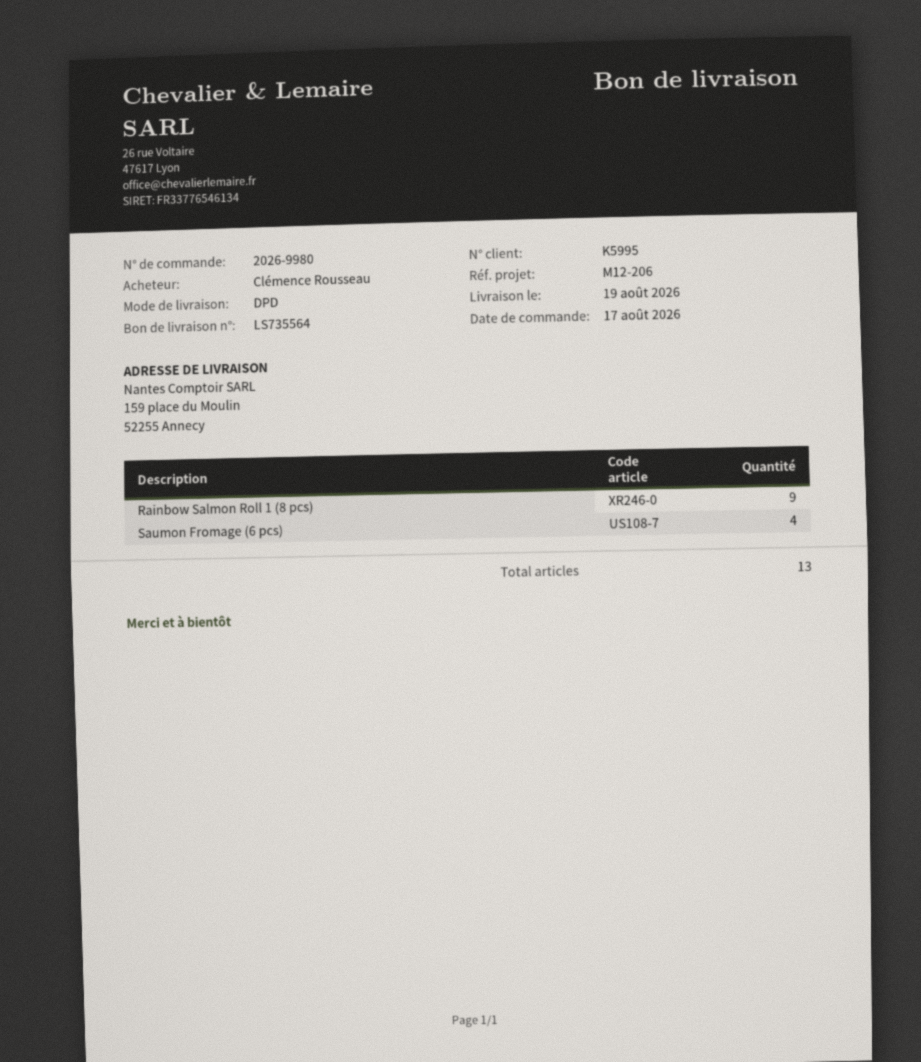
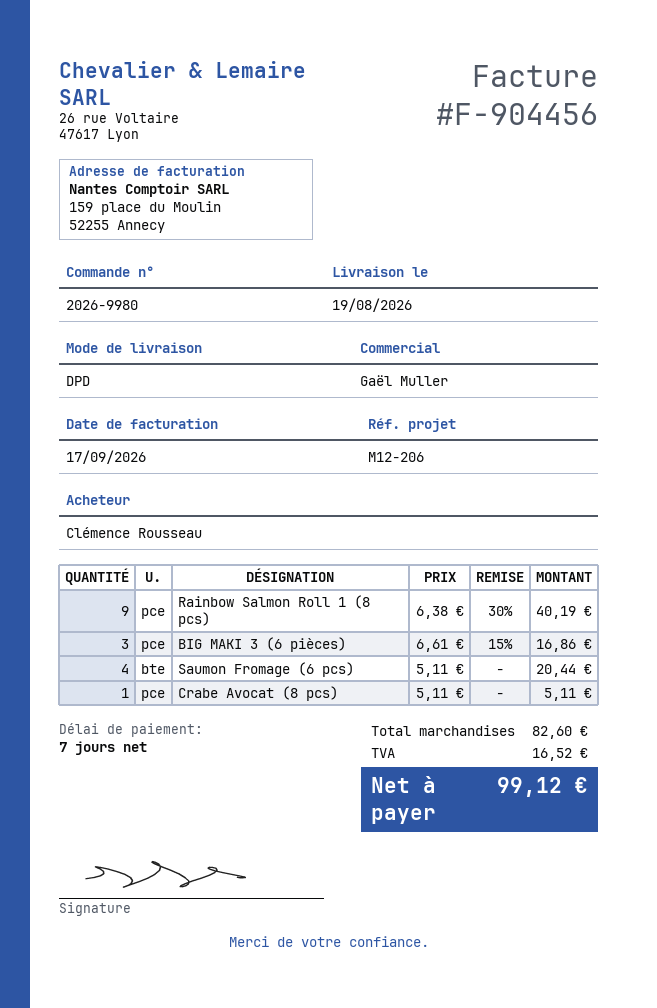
BIG MAKI 3 (6 pièces): none -> 3
Crabe Avocat (8 pcs): none -> 1

